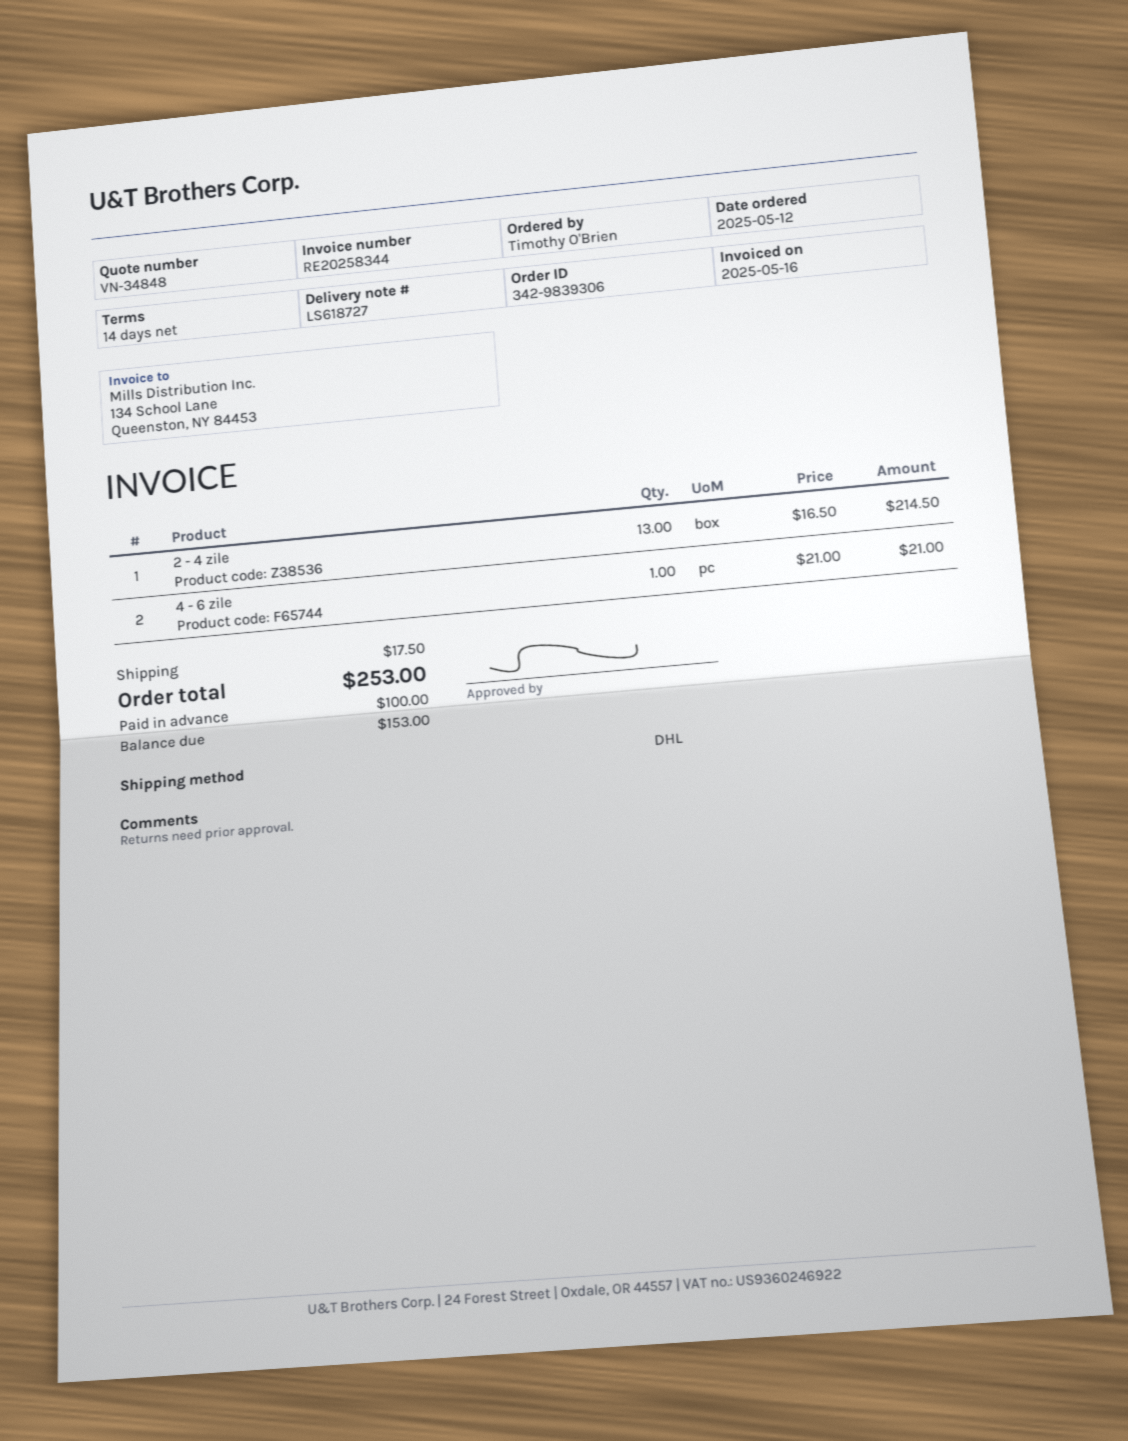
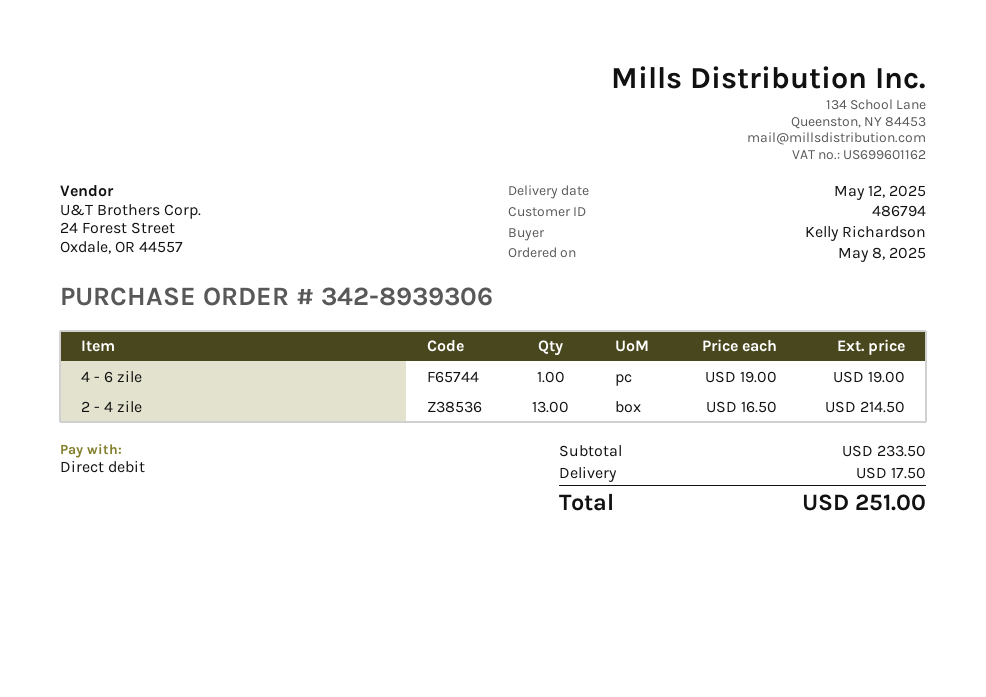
order number: 342-9839306 -> 342-8939306
order date: 2025-05-12 -> 2025-05-08
ordered by: Timothy O'Brien -> Kelly Richardson
4 - 6 zile: 1 x 21.00 = 21.00 -> 1 x 19.00 = 19.00
total: 253.00 -> 251.00

